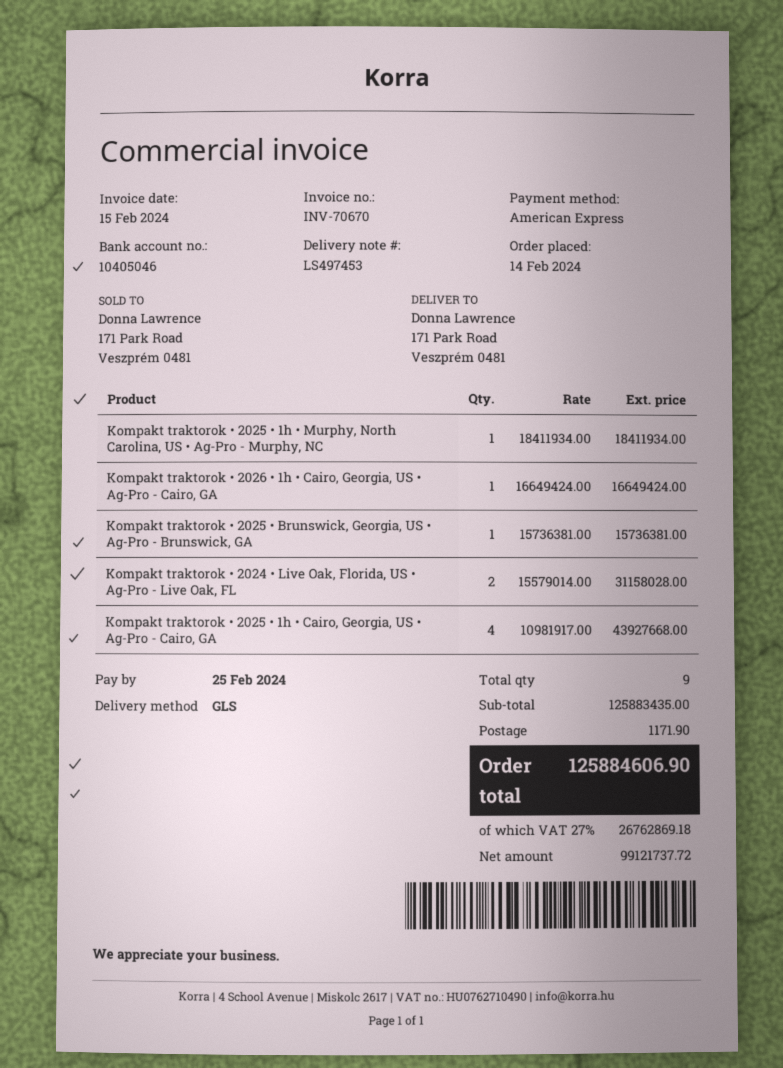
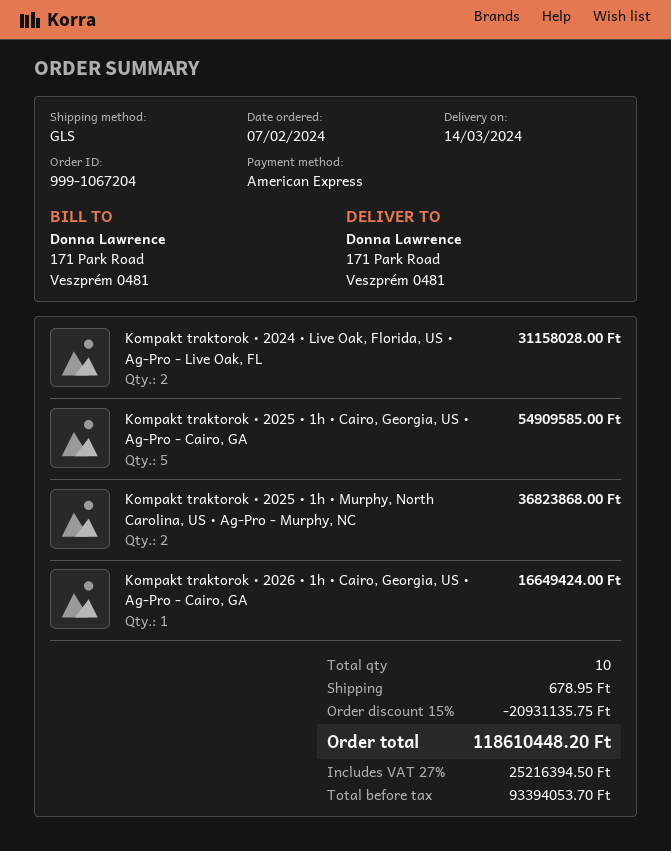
order date: 2024-02-14 -> 2024-02-07
Kompakt traktorok • 2025 • 1h • Murphy, North Carolina, US • Ag-Pro - Murphy, NC: 1 for 18411934.00 -> 2 for 36823868.00
Kompakt traktorok • 2025 • Brunswick, Georgia, US • Ag-Pro - Brunswick, GA: 1 for 15736381.00 -> none
Kompakt traktorok • 2025 • 1h • Cairo, Georgia, US • Ag-Pro - Cairo, GA: 4 for 43927668.00 -> 5 for 54909585.00
total quantity: 9 -> 10
discount: none -> 15% = 20931135.75
shipping: 1171.90 -> 678.95
net: 99121737.72 -> 93394053.70
tax: 27% = 26762869.18 -> 27% = 25216394.50
total: 125884606.90 -> 118610448.20

